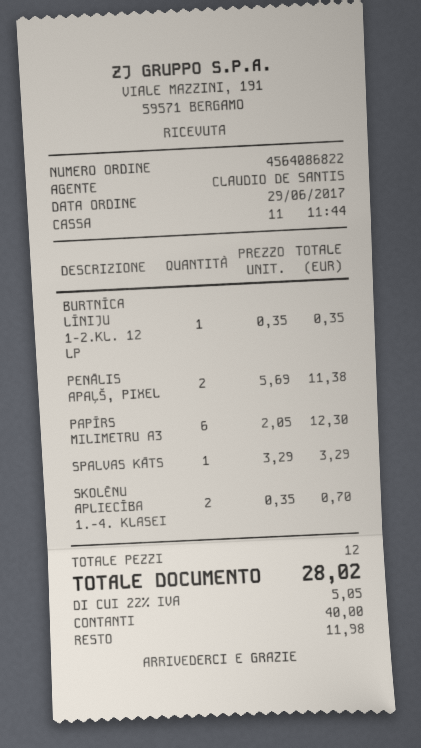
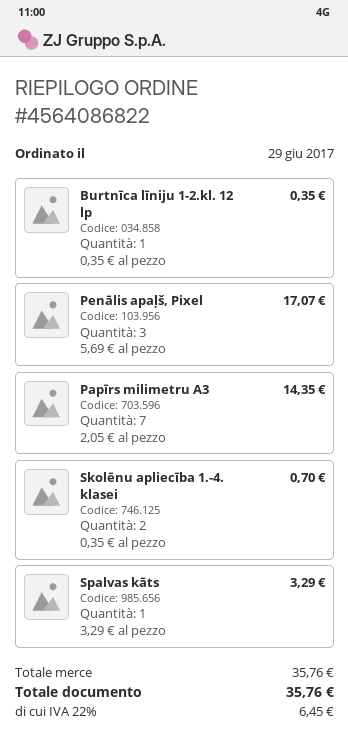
PENĀLIS APAĻŠ, PIXEL: 2 x 5.69 = 11.38 -> 3 x 5.69 = 17.07
PAPĪRS MILIMETRU A3: 6 x 2.05 = 12.30 -> 7 x 2.05 = 14.35
tax: 22% = 5.05 -> 22% = 6.45
total: 28.02 -> 35.76

